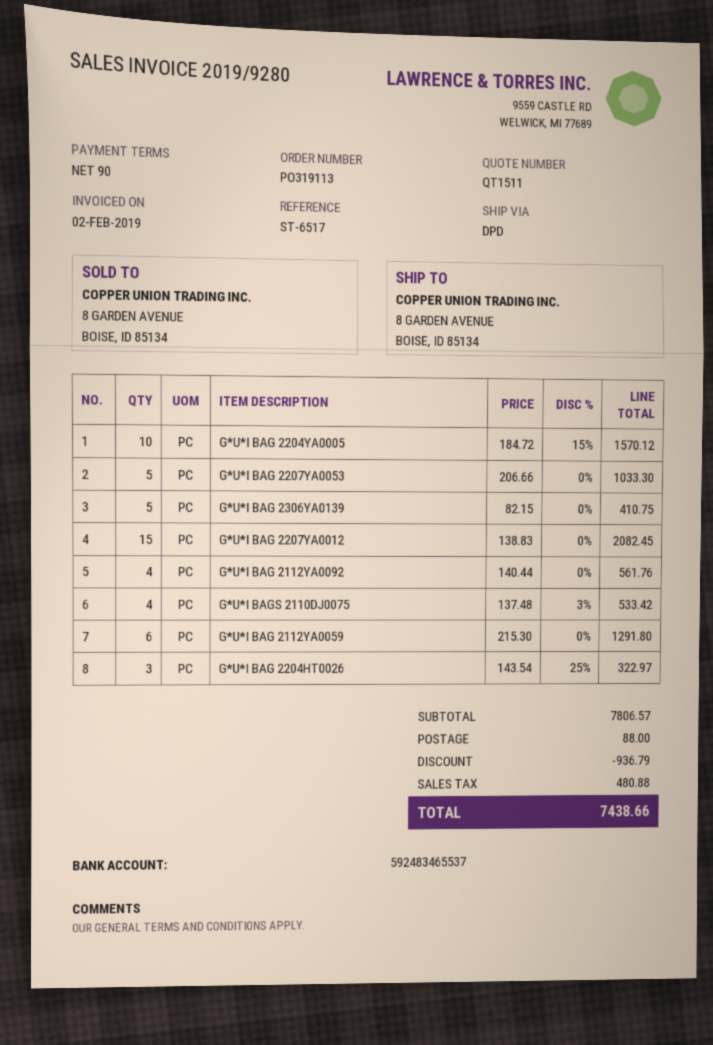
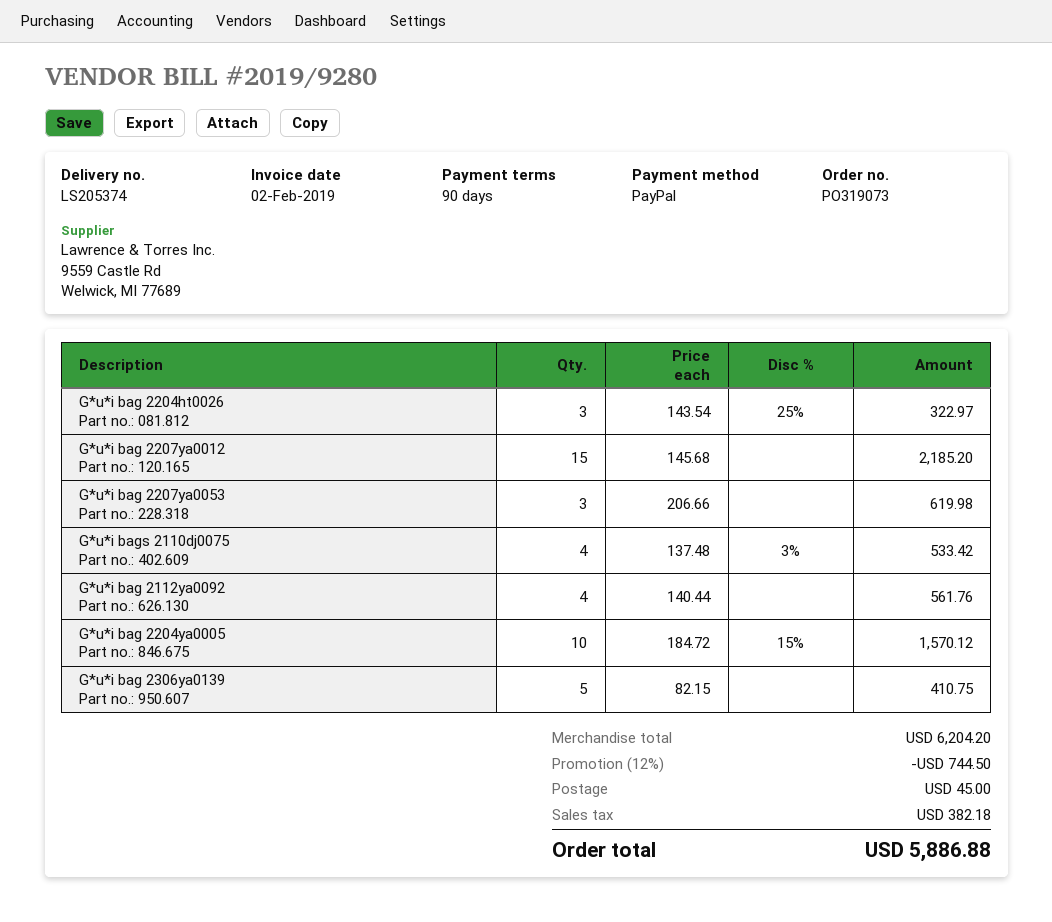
order number: PO319113 -> PO319073
G*U*I BAG 2207YA0053: 5 x 206.66 = 1033.30 -> 3 x 206.66 = 619.98
G*U*I BAG 2207YA0012: 15 x 138.83 = 2082.45 -> 15 x 145.68 = 2185.20
G*U*I BAG 2112YA0059: 6 x 215.30 = 1291.80 -> none
subtotal: 7806.57 -> 6204.20
discount: 936.79 -> 744.50
shipping: 88.00 -> 45.00
tax: 480.88 -> 382.18
total: 7438.66 -> 5886.88

